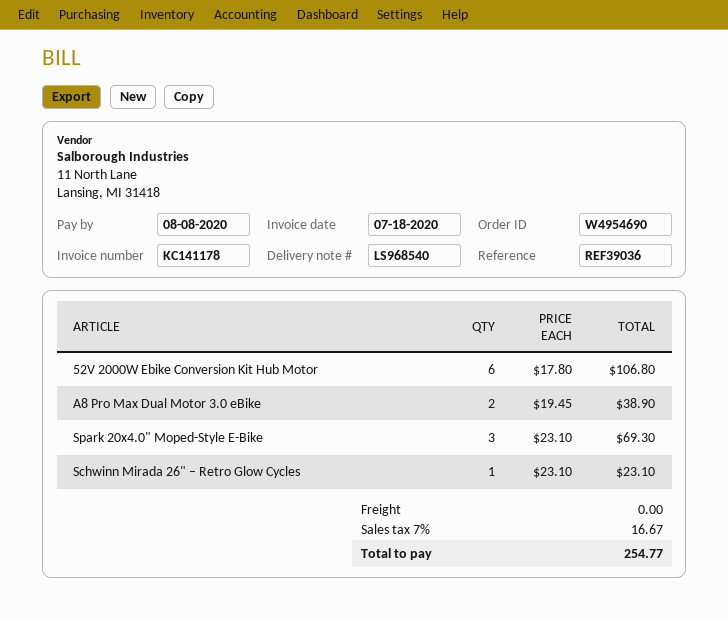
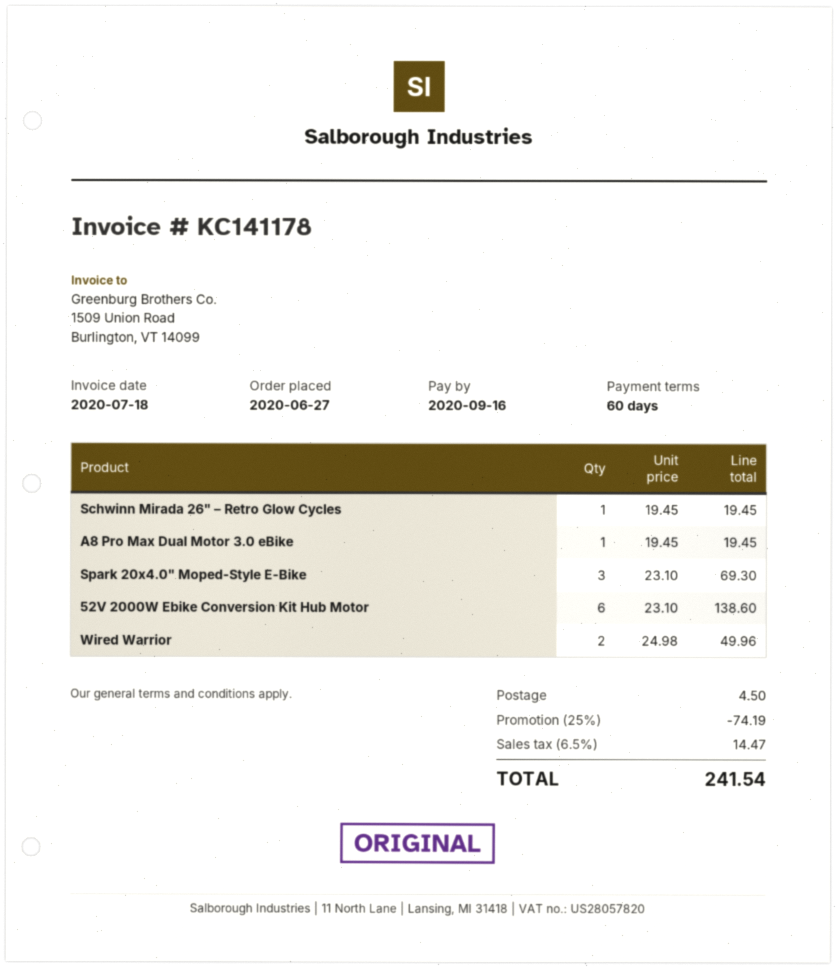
due date: 2020-08-08 -> 2020-09-16
52V 2000W Ebike Conversion Kit Hub Motor: 6 x 17.80 = 106.80 -> 6 x 23.10 = 138.60
A8 Pro Max Dual Motor 3.0 eBike: 2 x 19.45 = 38.90 -> 1 x 19.45 = 19.45
Schwinn Mirada 26" – Retro Glow Cycles: 1 x 23.10 = 23.10 -> 1 x 19.45 = 19.45
Wired Warrior: none -> 2 x 24.98 = 49.96
discount: none -> 25% = 74.19
shipping: 0.00 -> 4.50
tax: 7% = 16.67 -> 6.5% = 14.47
total: 254.77 -> 241.54

